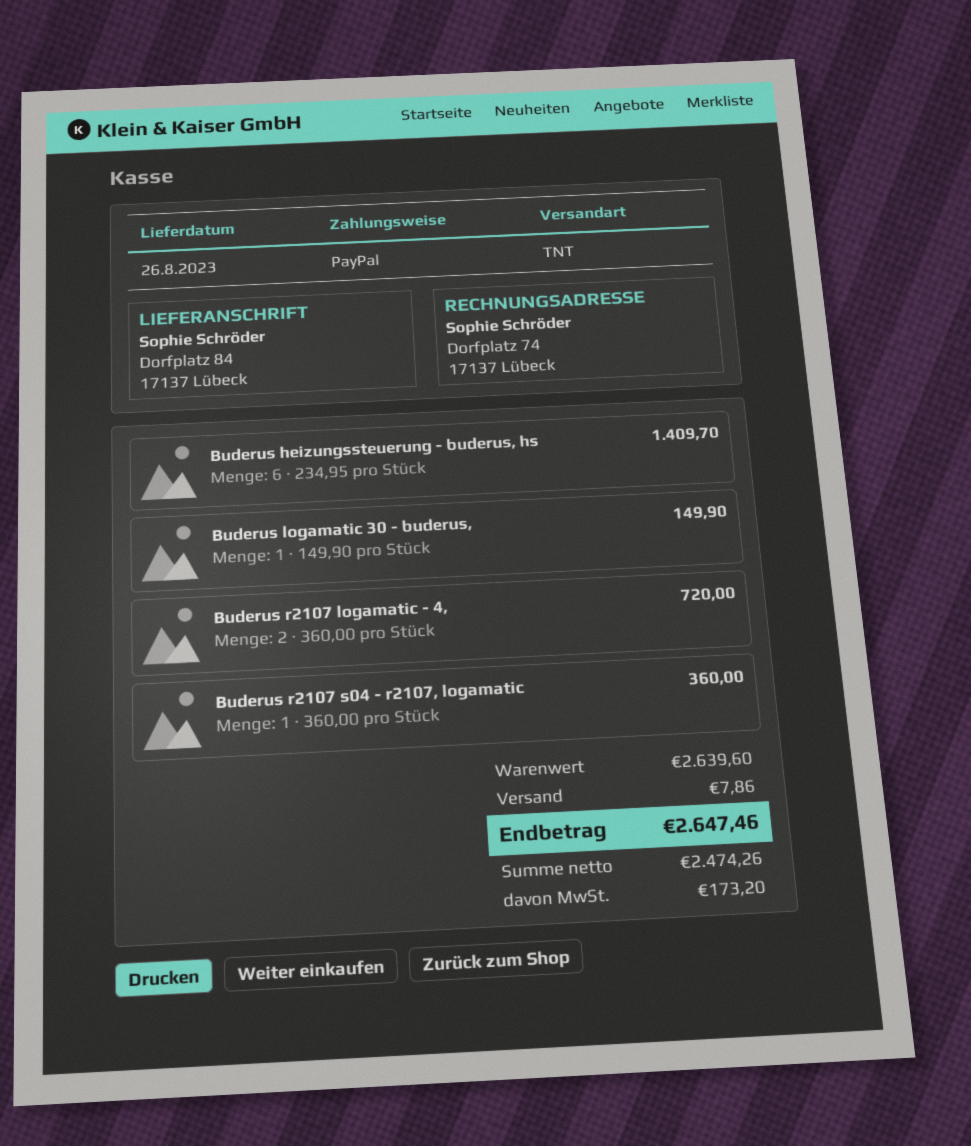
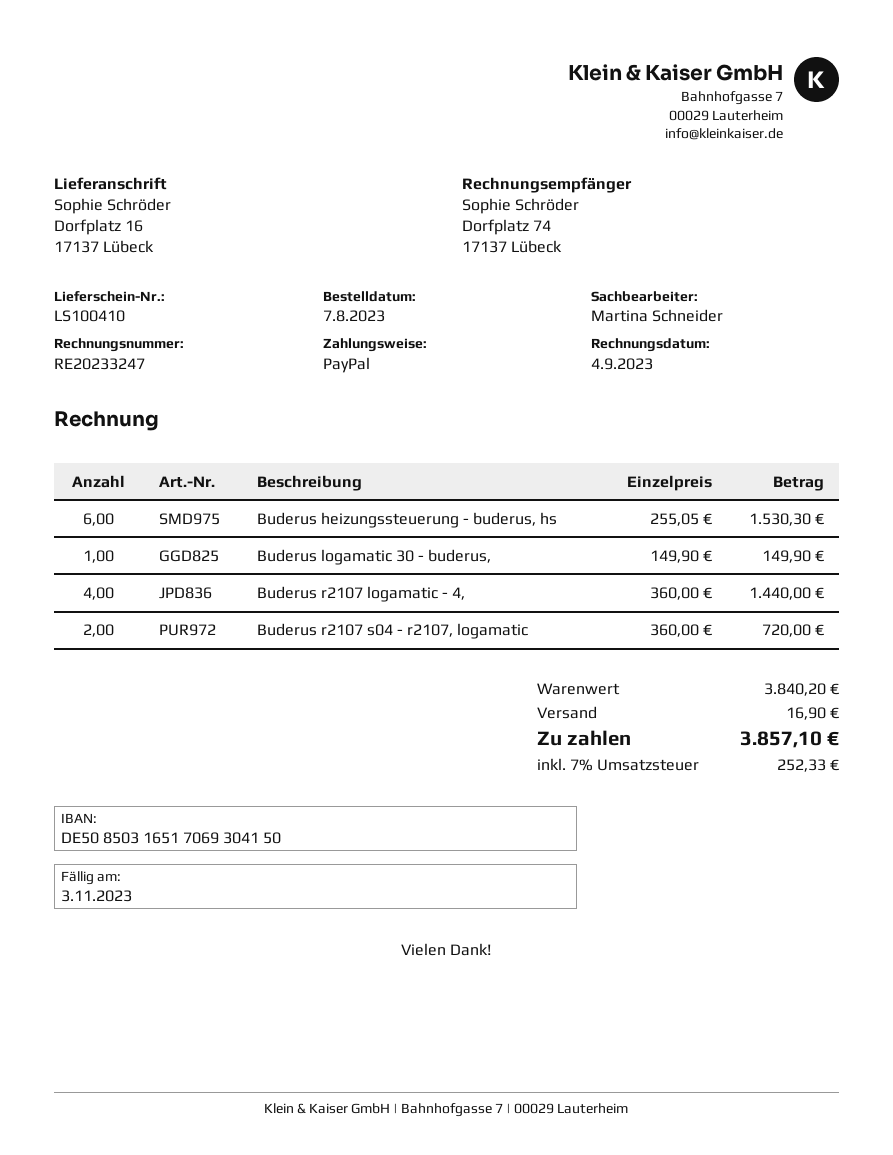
ship to: Dorfplatz 84, 17137 Lübeck -> Dorfplatz 16, 17137 Lübeck
Buderus heizungssteuerung - buderus, hs: 6 x 234.95 = 1409.70 -> 6 x 255.05 = 1530.30
Buderus r2107 logamatic - 4,: 2 x 360.00 = 720.00 -> 4 x 360.00 = 1440.00
Buderus r2107 s04 - r2107, logamatic: 1 x 360.00 = 360.00 -> 2 x 360.00 = 720.00
subtotal: 2639.60 -> 3840.20
shipping: 7.86 -> 16.90
tax: 173.20 -> 252.33
total: 2647.46 -> 3857.10

